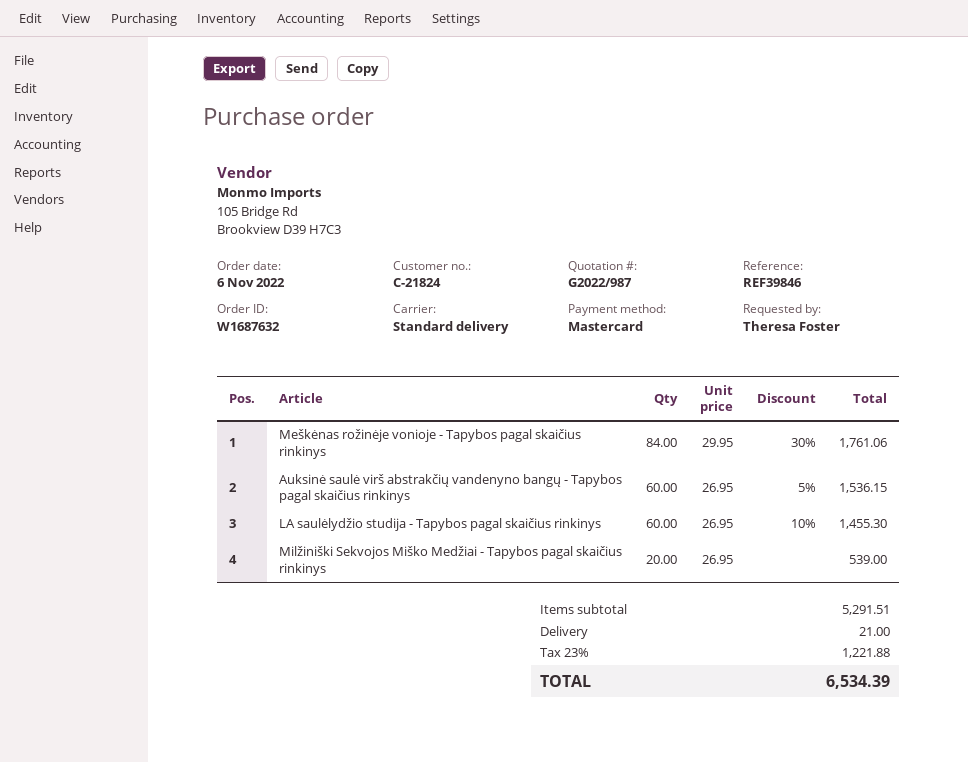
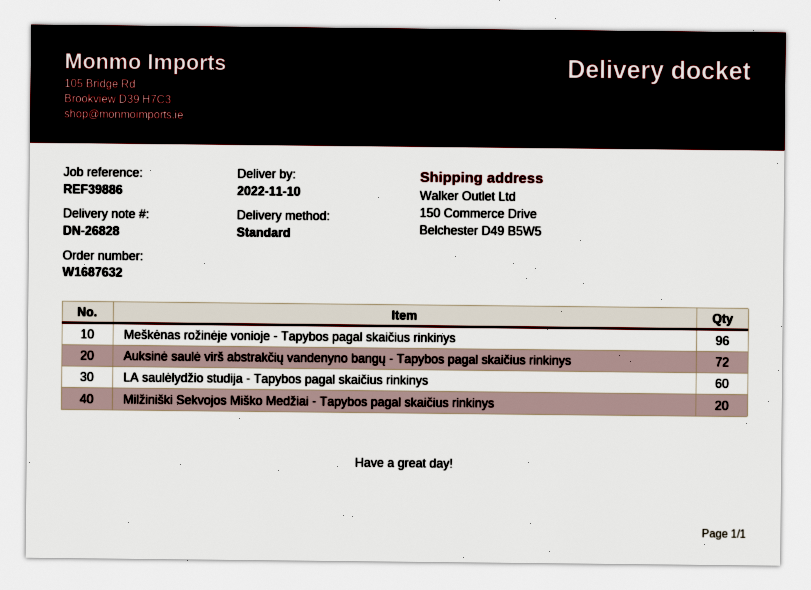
reference: REF39846 -> REF39886
Meškėnas rožinėje vonioje - Tapybos pagal skaičius rinkinys: 84 -> 96
Auksinė saulė virš abstrakčių vandenyno bangų - Tapybos pagal skaičius rinkinys: 60 -> 72

